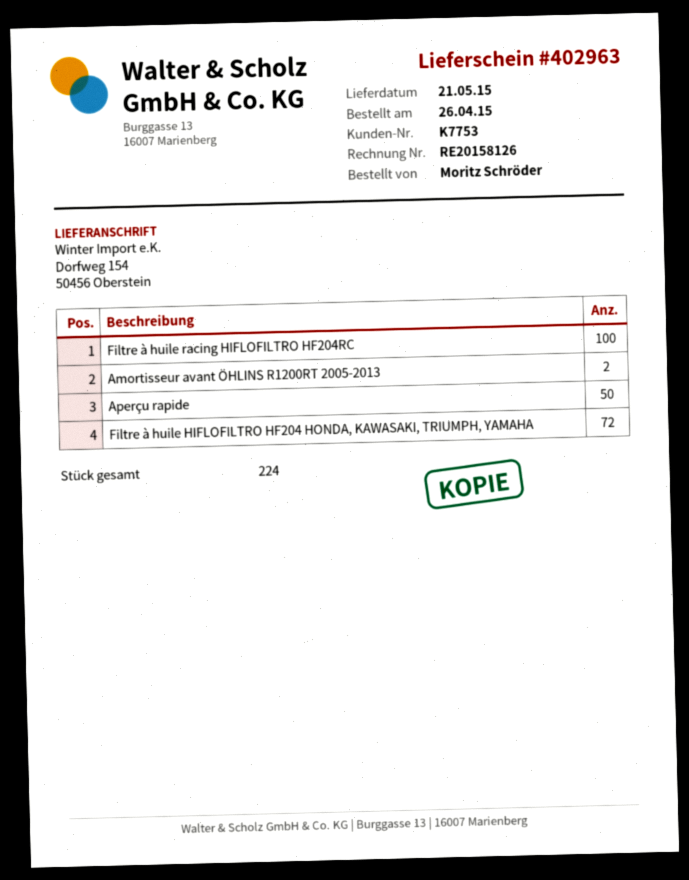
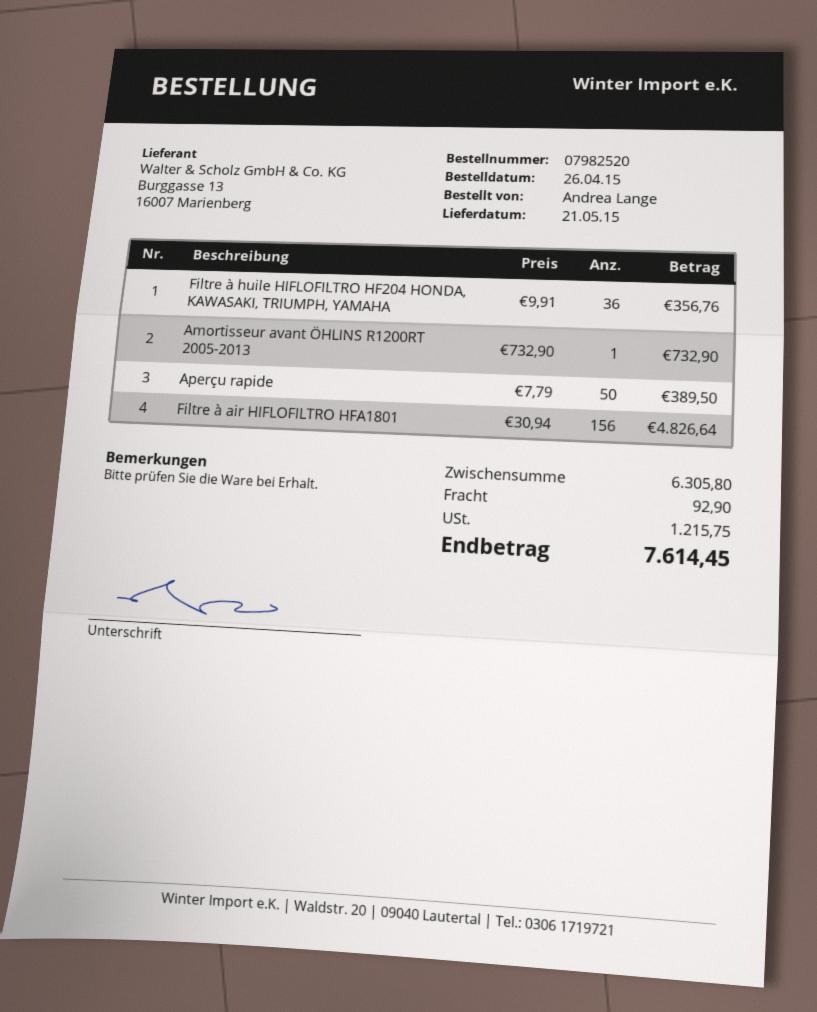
ordered by: Moritz Schröder -> Andrea Lange
Filtre à huile racing HIFLOFILTRO HF204RC: 100 -> none
Amortisseur avant ÖHLINS R1200RT 2005-2013: 2 -> 1
Filtre à huile HIFLOFILTRO HF204 HONDA, KAWASAKI, TRIUMPH, YAMAHA: 72 -> 36
Filtre à air HIFLOFILTRO HFA1801: none -> 156

